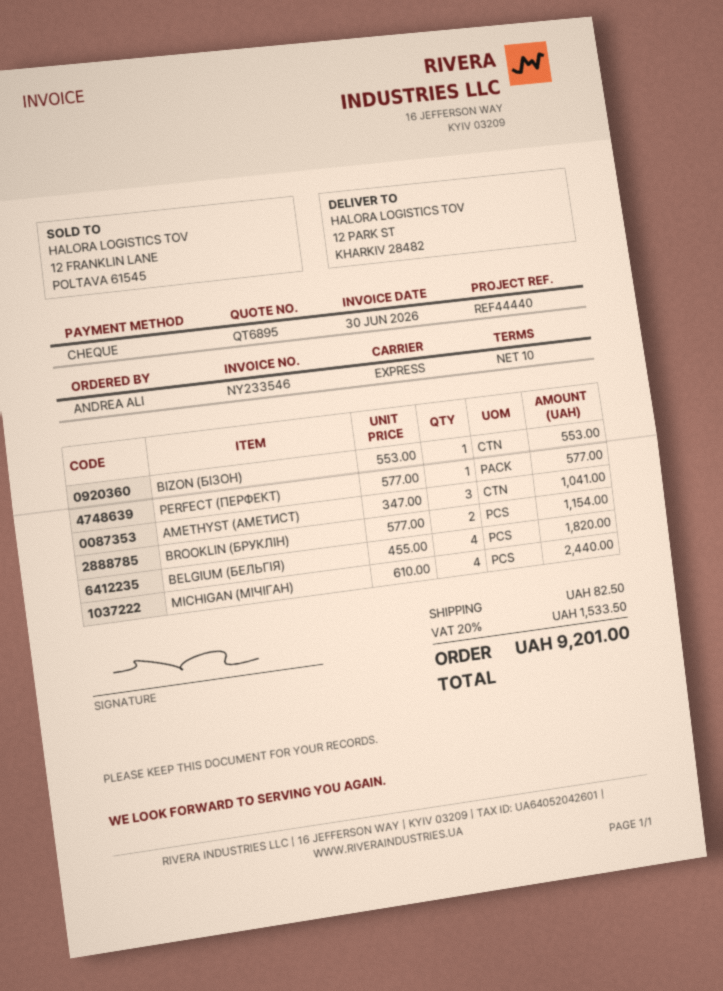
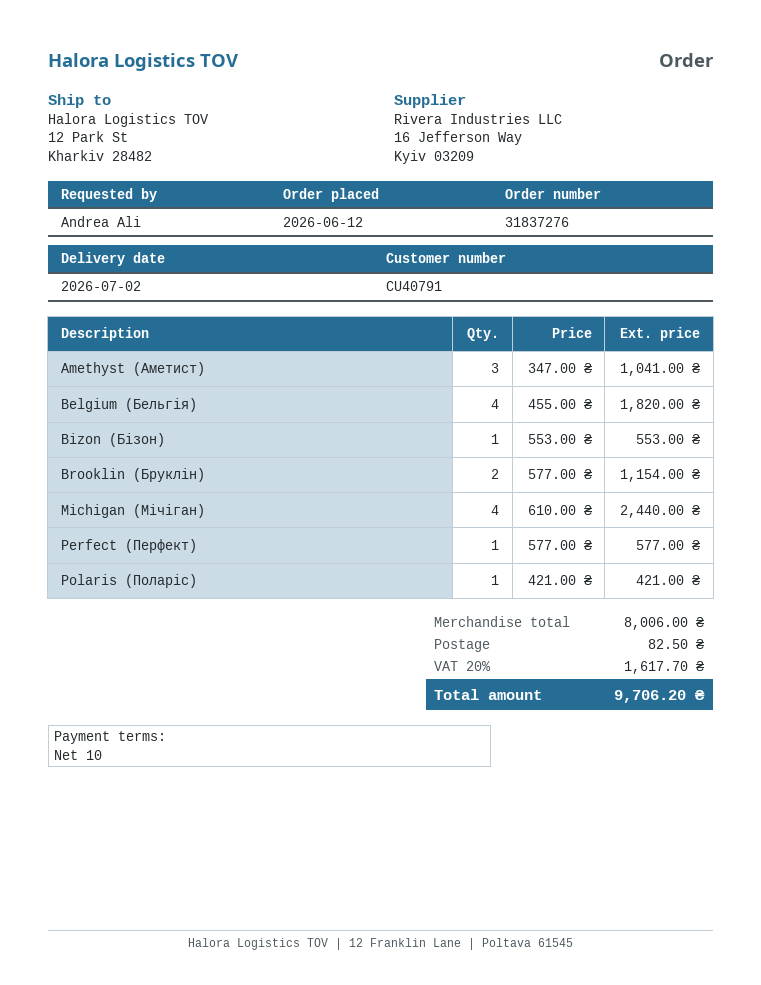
Polaris (Поларіс): none -> 1 x 421.00 = 421.00
tax: 20% = 1533.50 -> 20% = 1617.70
total: 9201.00 -> 9706.20

